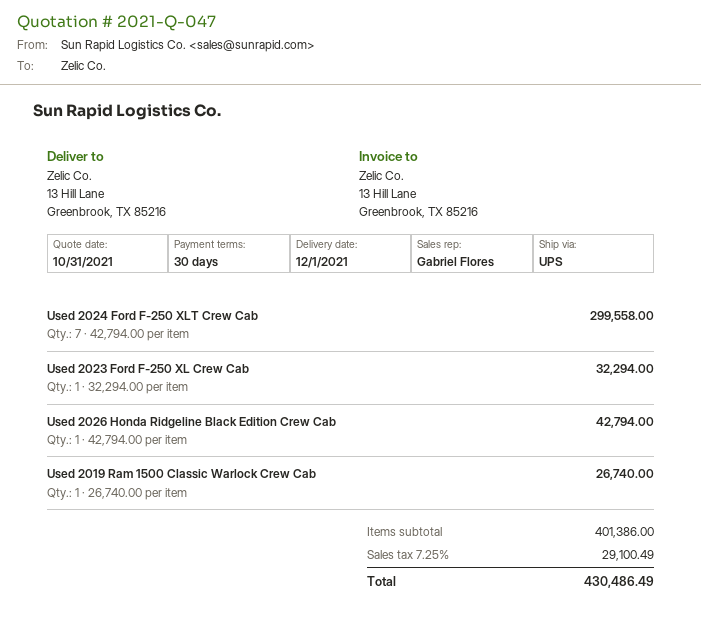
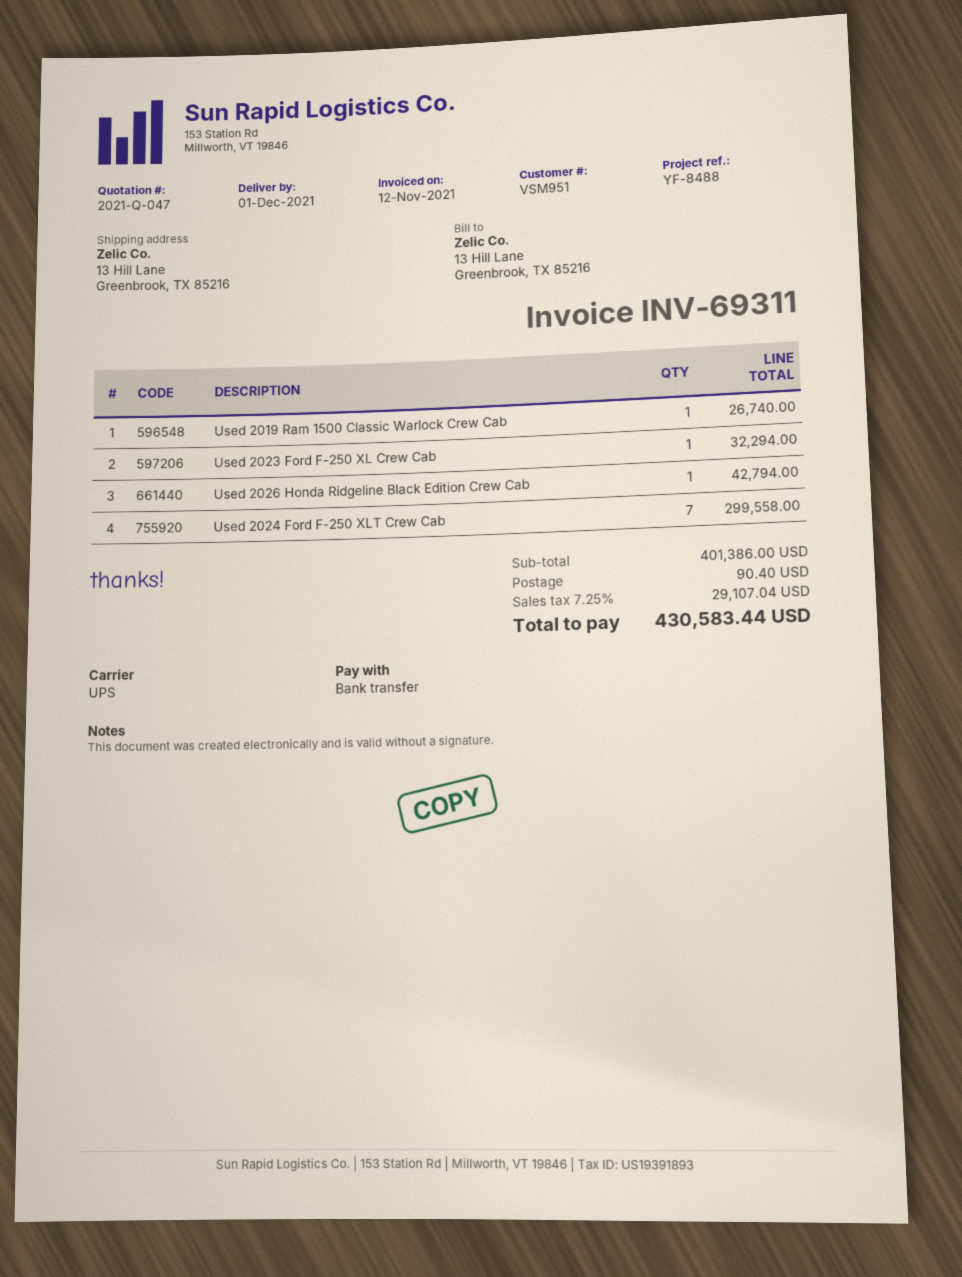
shipping: none -> 90.40
tax: 7.25% = 29100.49 -> 7.25% = 29107.04
total: 430486.49 -> 430583.44

